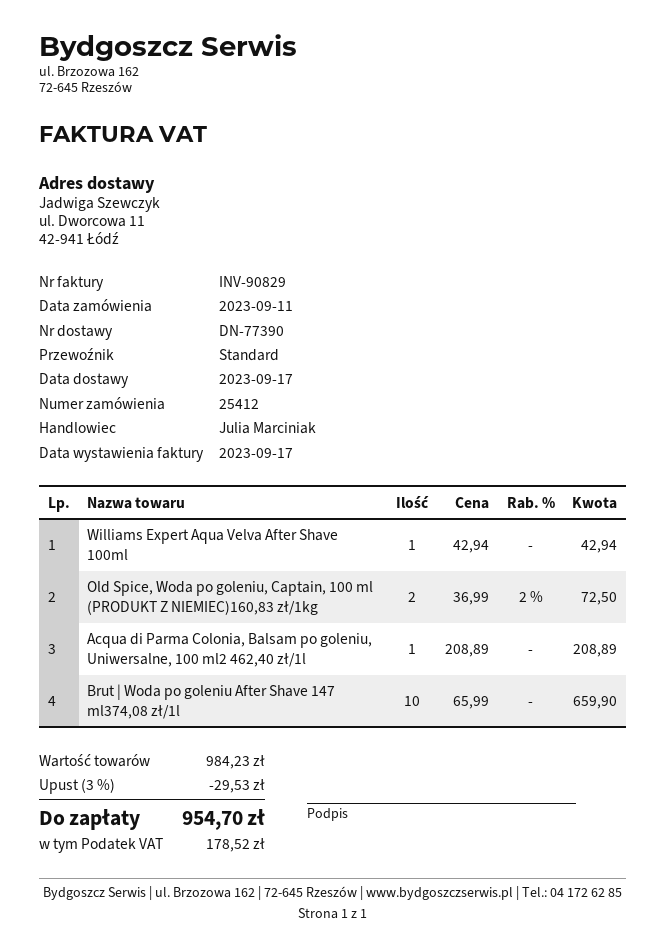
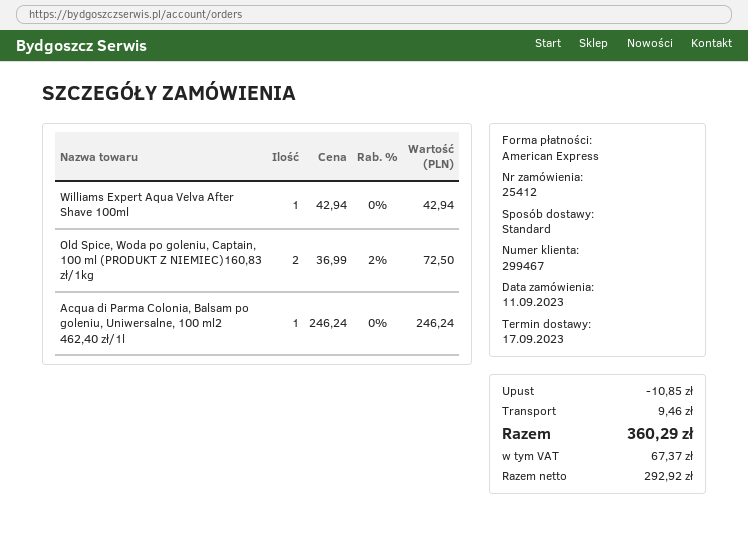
Acqua di Parma Colonia, Balsam po goleniu, Uniwersalne, 100 ml2 462,40 zł/1l: 1 x 208.89 = 208.89 -> 1 x 246.24 = 246.24
Brut | Woda po goleniu After Shave 147 ml374,08 zł/1l: 10 x 65.99 = 659.90 -> none
discount: 29.53 -> 10.85
shipping: none -> 9.46
tax: 178.52 -> 67.37
total: 954.70 -> 360.29

